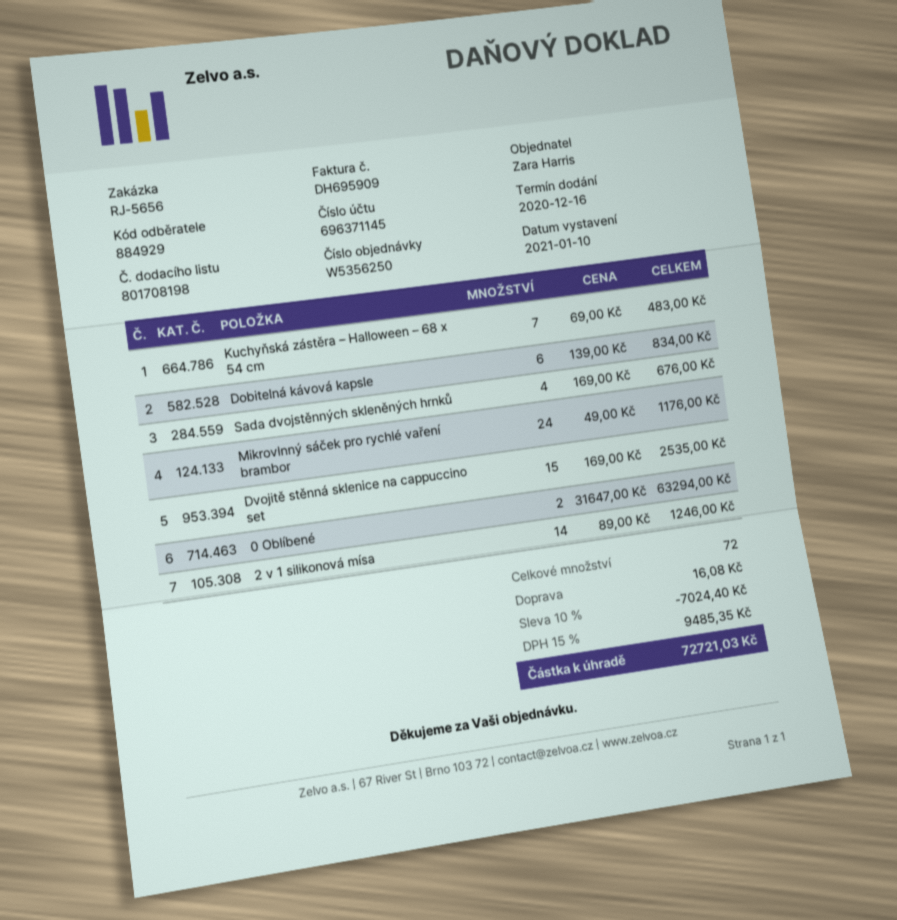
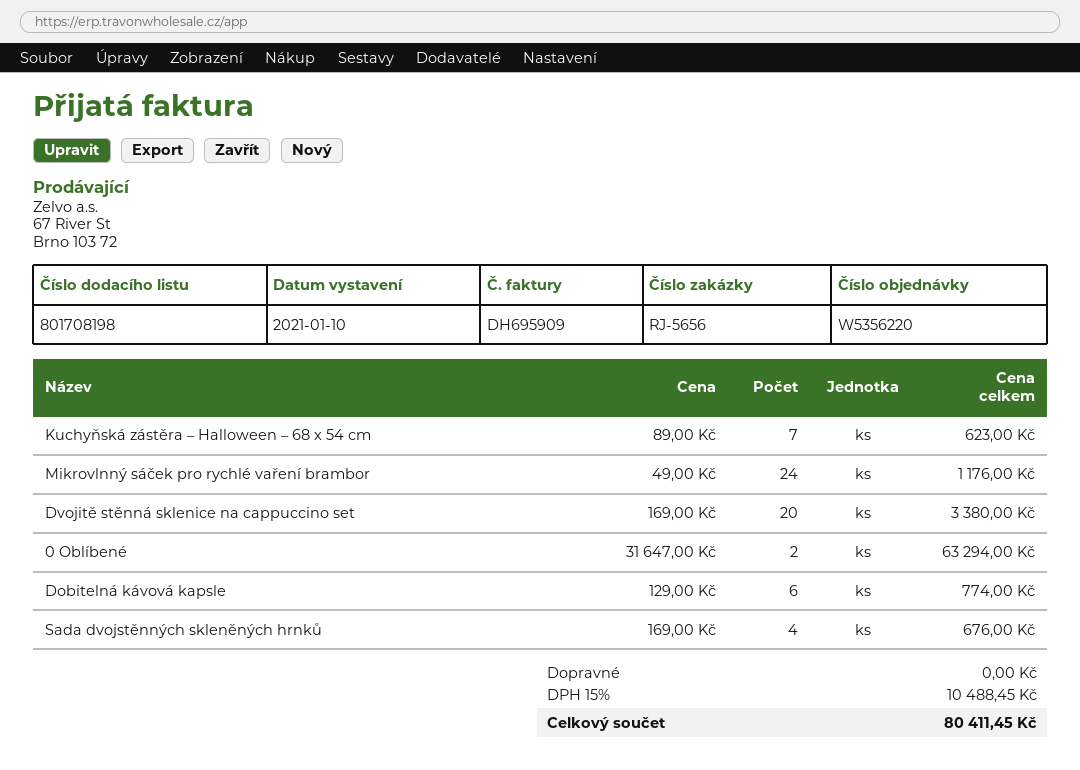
order number: W5356250 -> W5356220
Kuchyňská zástěra – Halloween – 68 x 54 cm: 7 x 69.00 = 483.00 -> 7 x 89.00 = 623.00
Dobitelná kávová kapsle: 6 x 139.00 = 834.00 -> 6 x 129.00 = 774.00
Dvojitě stěnná sklenice na cappuccino set: 15 x 169.00 = 2535.00 -> 20 x 169.00 = 3380.00
2 v 1 silikonová mísa: 14 x 89.00 = 1246.00 -> none
discount: 10% = 7024.40 -> none
shipping: 16.08 -> 0.00
tax: 15% = 9485.35 -> 15% = 10488.45
total: 72721.03 -> 80411.45

